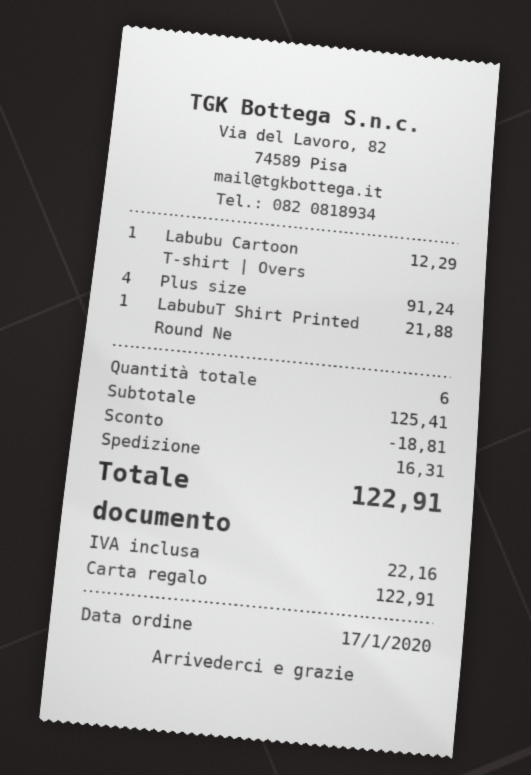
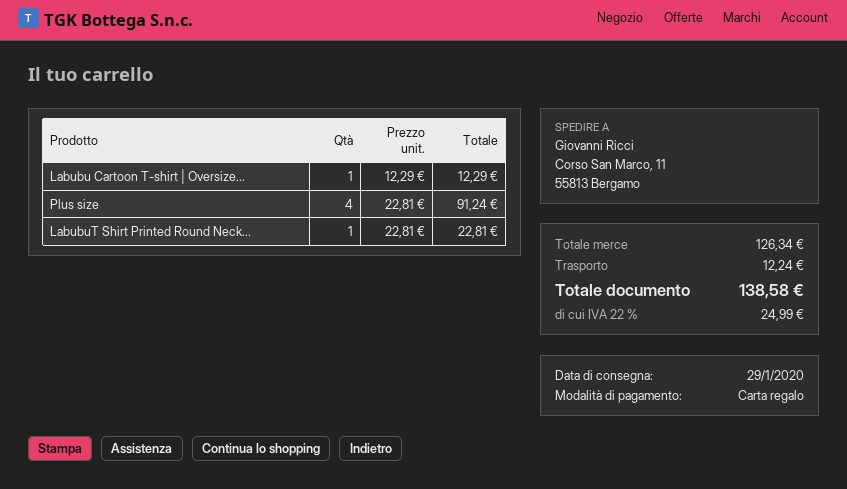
LabubuT Shirt Printed Round Ne: 1 for 21.88 -> 1 for 22.81
subtotal: 125.41 -> 126.34
discount: 18.81 -> none
shipping: 16.31 -> 12.24
tax: 22.16 -> 24.99
total: 122.91 -> 138.58

